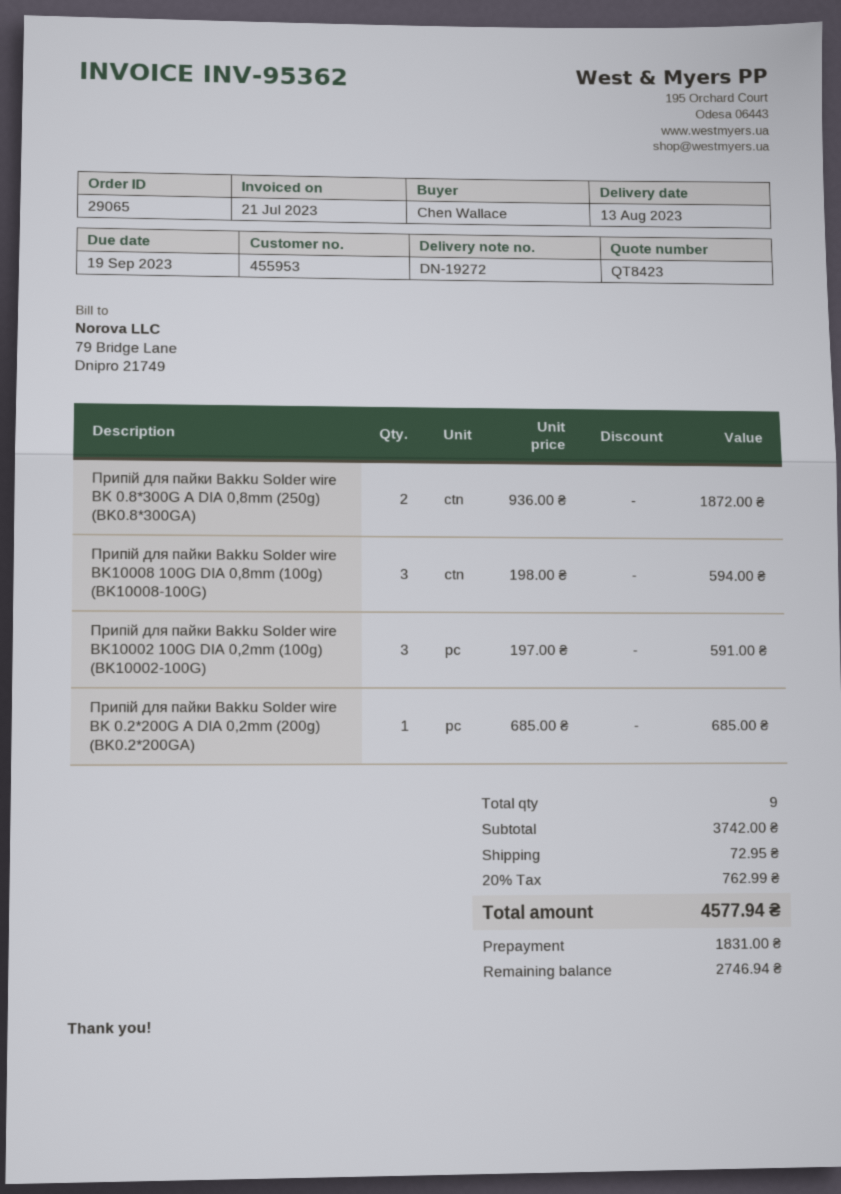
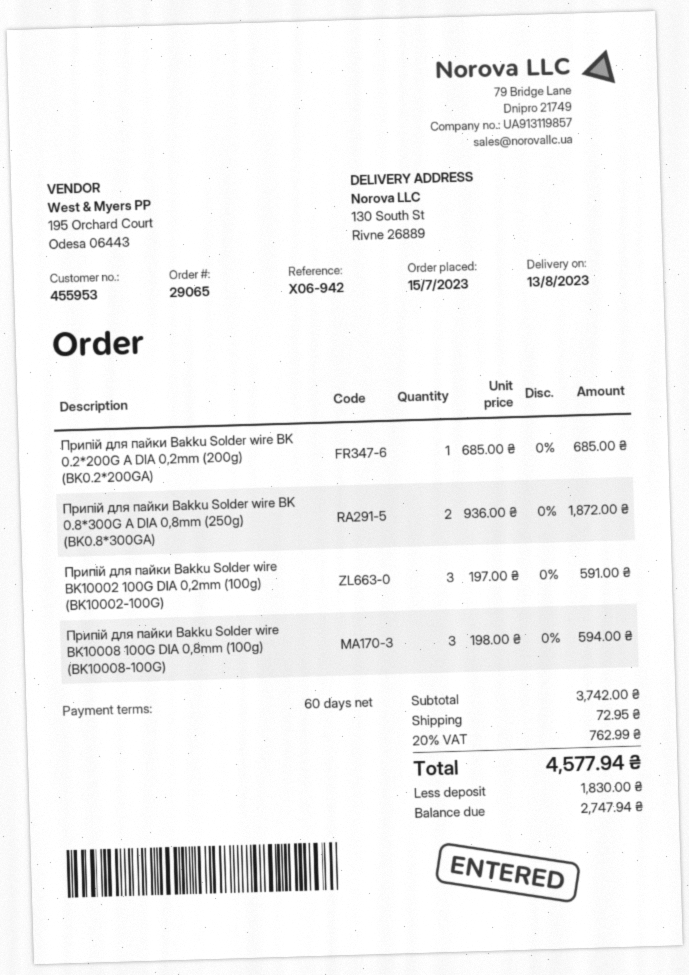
deposit: 1831.00 -> 1830.00
balance: 2746.94 -> 2747.94

